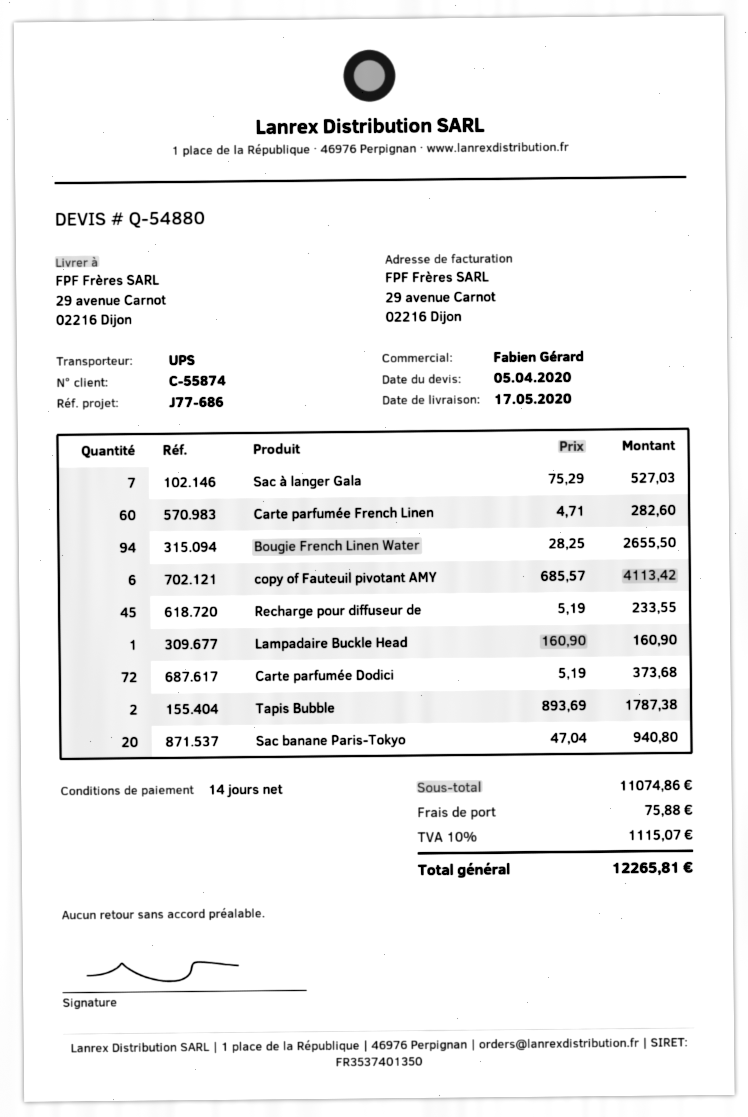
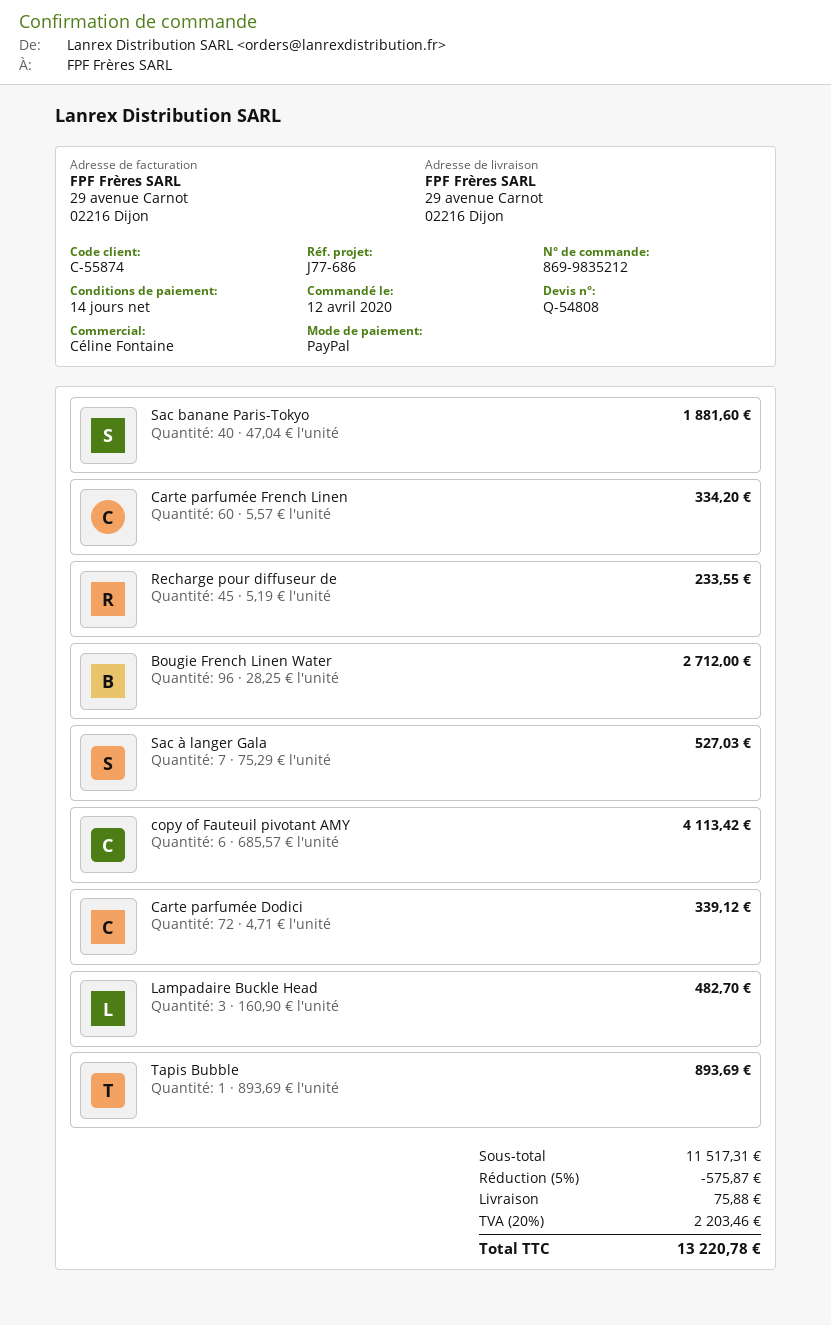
quote number: Q-54880 -> Q-54808
sales rep: Fabien Gérard -> Céline Fontaine
Carte parfumée French Linen: 60 x 4.71 = 282.60 -> 60 x 5.57 = 334.20
Bougie French Linen Water: 94 x 28.25 = 2655.50 -> 96 x 28.25 = 2712.00
Lampadaire Buckle Head: 1 x 160.90 = 160.90 -> 3 x 160.90 = 482.70
Carte parfumée Dodici: 72 x 5.19 = 373.68 -> 72 x 4.71 = 339.12
Tapis Bubble: 2 x 893.69 = 1787.38 -> 1 x 893.69 = 893.69
Sac banane Paris-Tokyo: 20 x 47.04 = 940.80 -> 40 x 47.04 = 1881.60
subtotal: 11074.86 -> 11517.31
discount: none -> 5% = 575.87
tax: 10% = 1115.07 -> 20% = 2203.46
total: 12265.81 -> 13220.78

